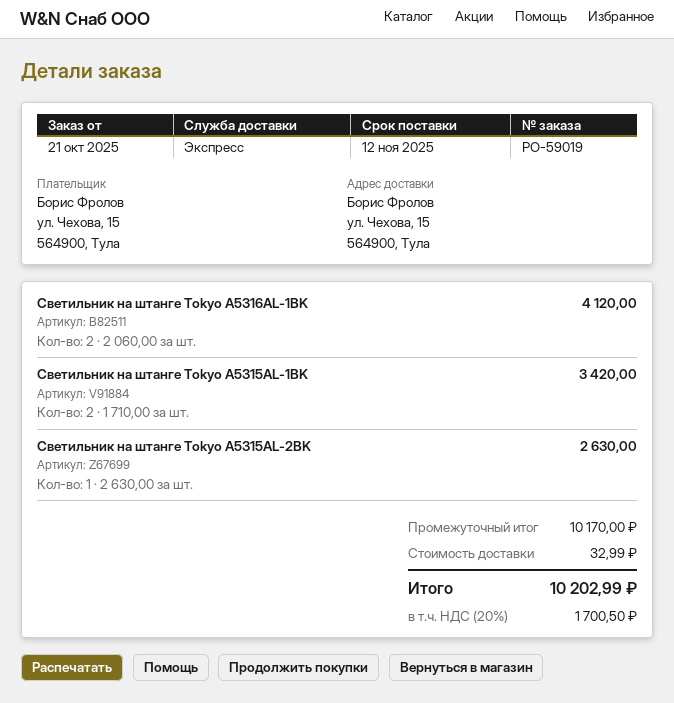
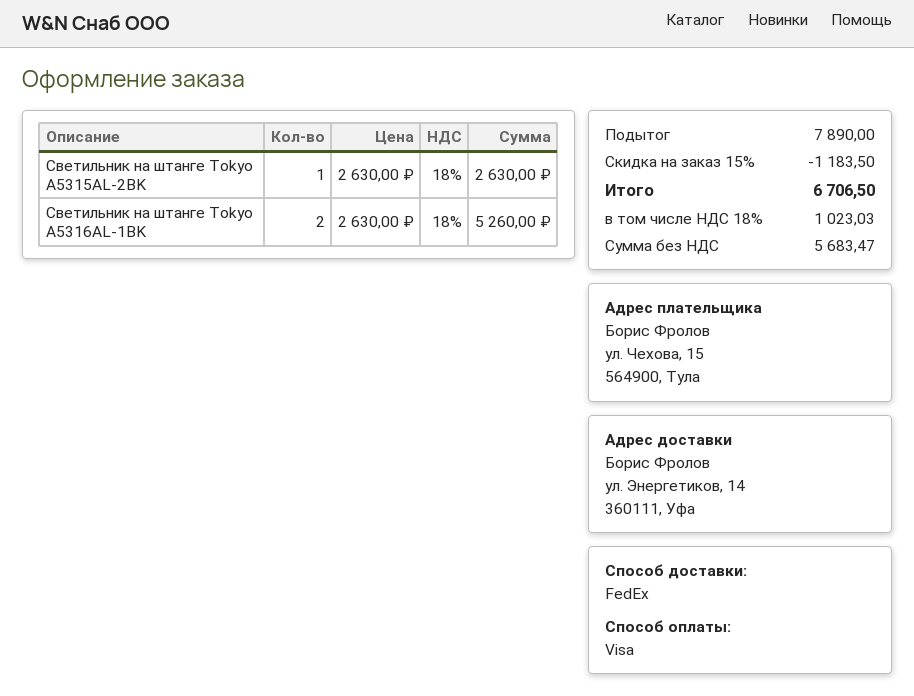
shipping method: express -> FedEx
ship to: ул. Чехова, 15, 564900, Тула -> ул. Энергетиков, 14, 360111, Уфа
Светильник на штанге Tokyo A5316AL-1BK: 2 x 2060.00 = 4120.00 -> 2 x 2630.00 = 5260.00
Светильник на штанге Tokyo A5315AL-1BK: 2 x 1710.00 = 3420.00 -> none
subtotal: 10170.00 -> 7890.00
discount: none -> 15% = 1183.50
shipping: 32.99 -> none
tax: 20% = 1700.50 -> 18% = 1023.03
total: 10202.99 -> 6706.50

